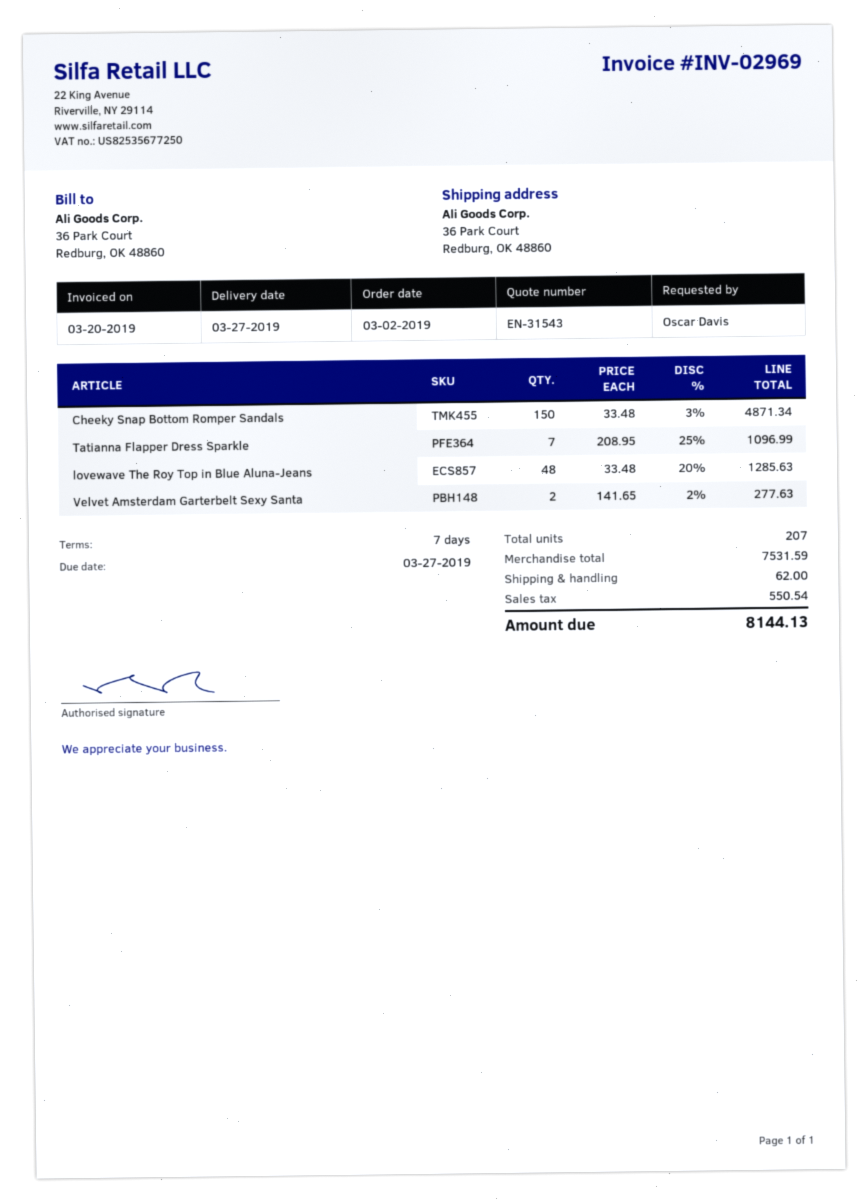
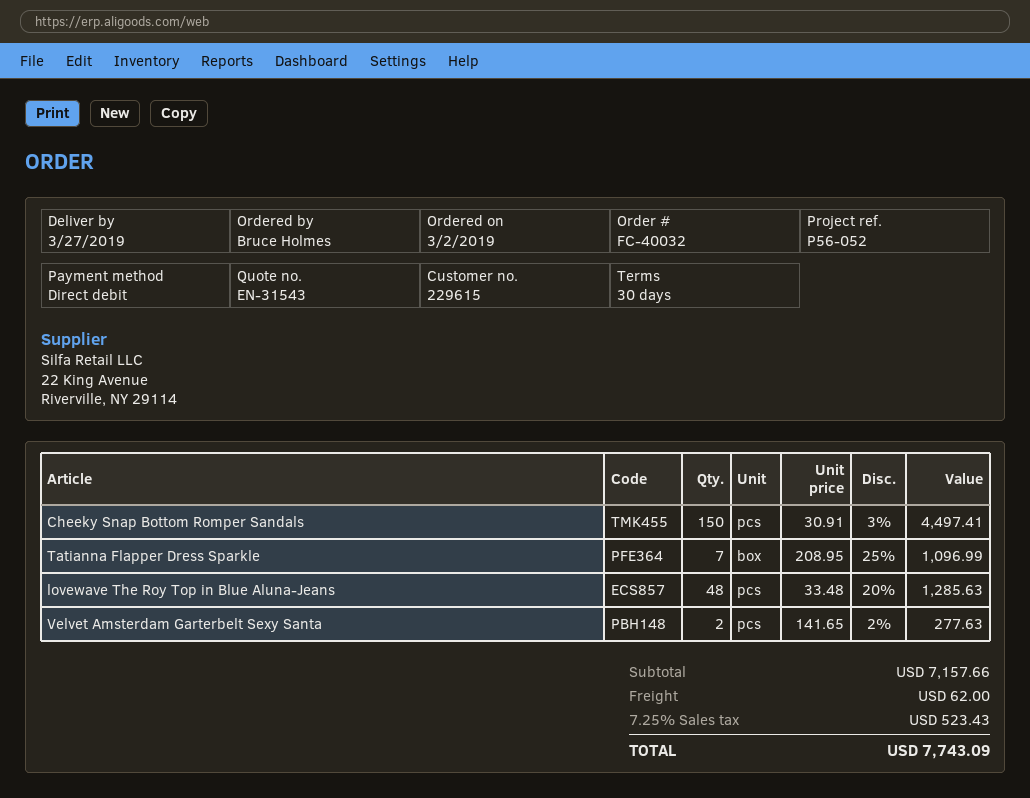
payment terms: 7 days -> 30 days
ordered by: Oscar Davis -> Bruce Holmes
Cheeky Snap Bottom Romper Sandals: 150 x 33.48 - 3% = 4871.34 -> 150 x 30.91 - 3% = 4497.41
subtotal: 7531.59 -> 7157.66
tax: 550.54 -> 523.43
total: 8144.13 -> 7743.09

